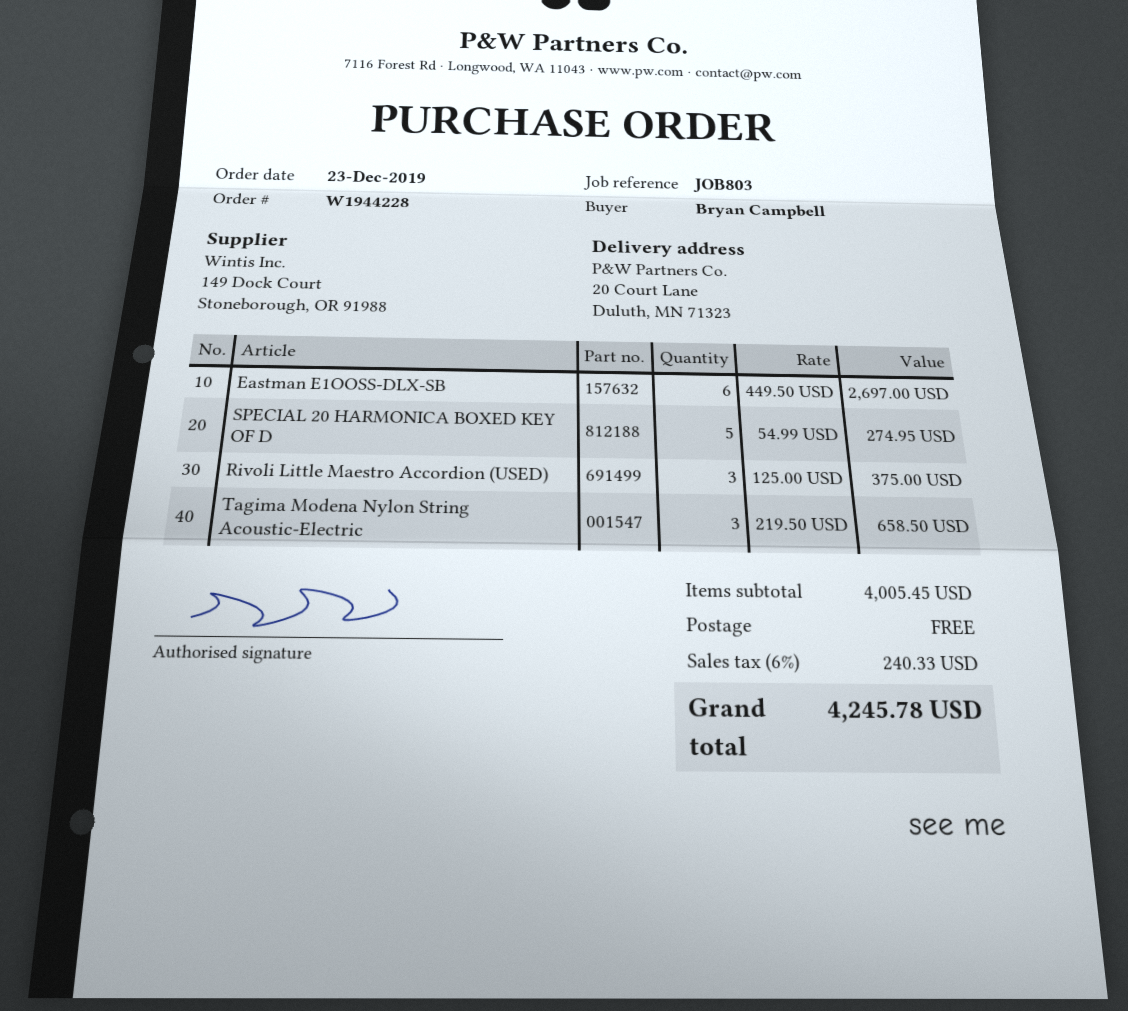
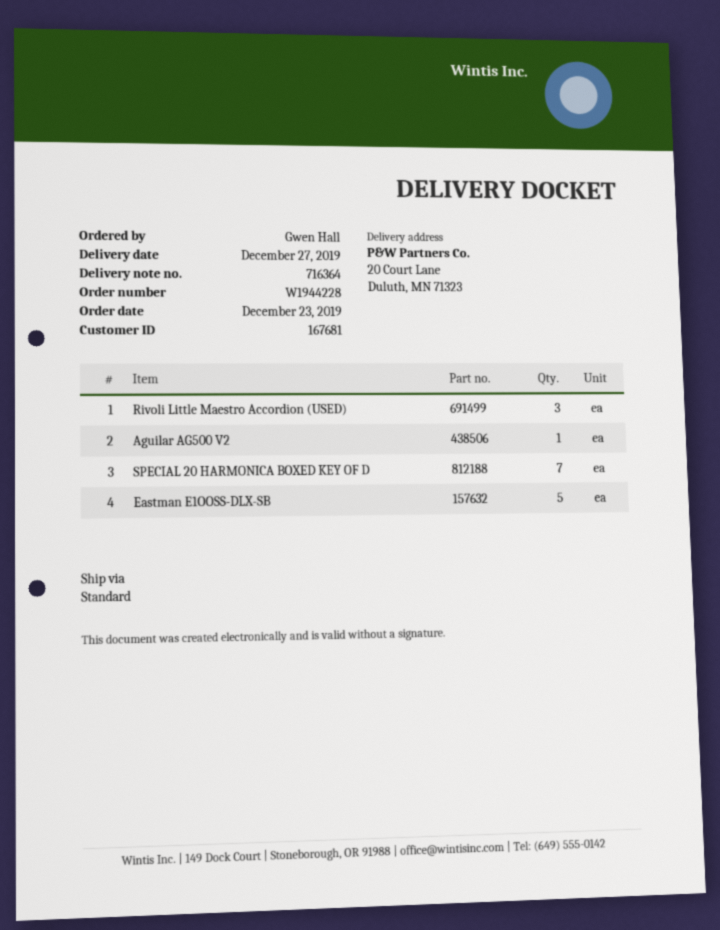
ordered by: Bryan Campbell -> Gwen Hall
Eastman E1OOSS-DLX-SB: 6 -> 5
SPECIAL 20 HARMONICA BOXED KEY OF D: 5 -> 7
Tagima Modena Nylon String Acoustic-Electric: 3 -> none
Aguilar AG500 V2: none -> 1

